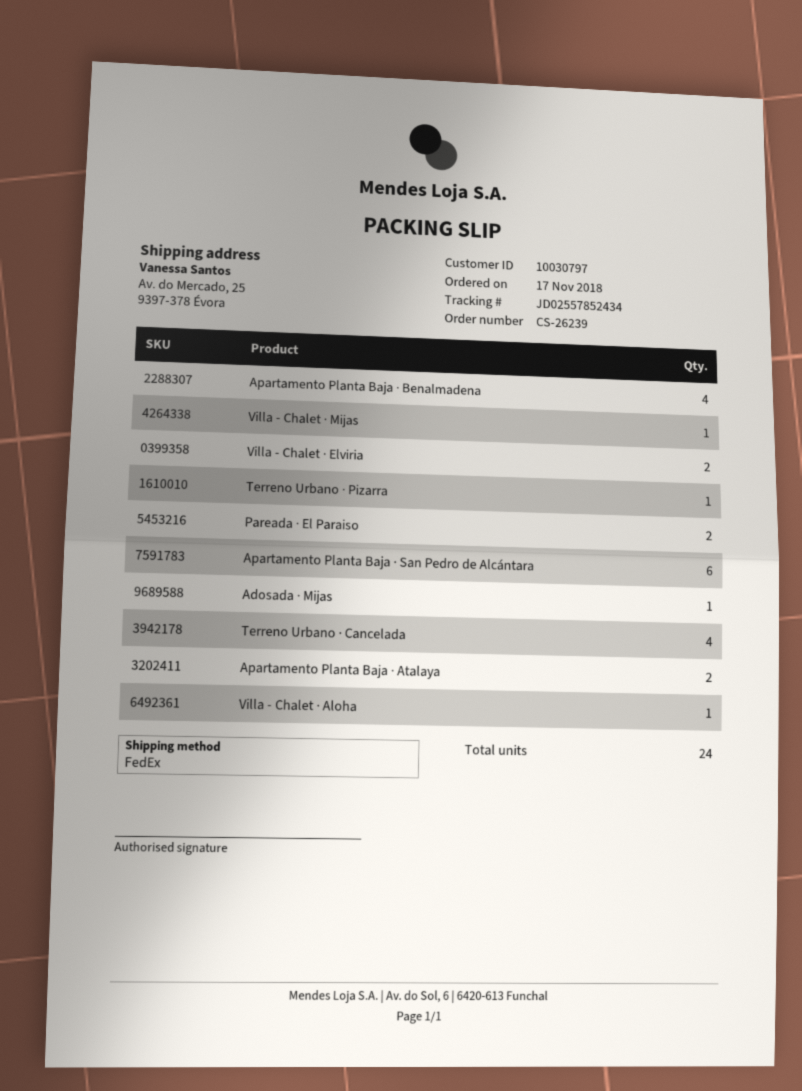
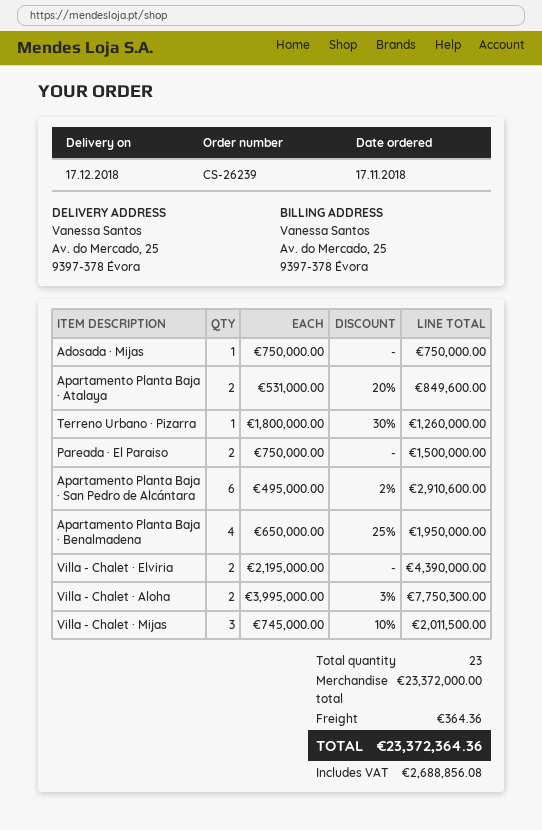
Villa - Chalet · Mijas: 1 -> 3
Terreno Urbano · Cancelada: 4 -> none
Villa - Chalet · Aloha: 1 -> 2
total quantity: 24 -> 23

